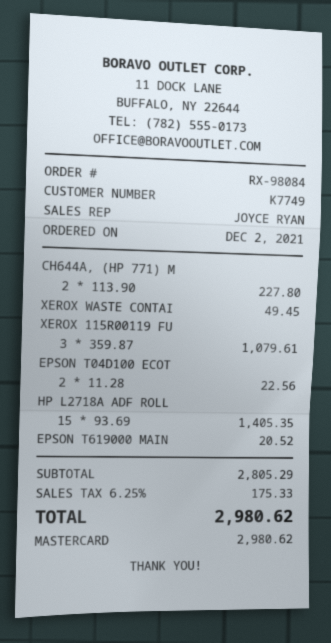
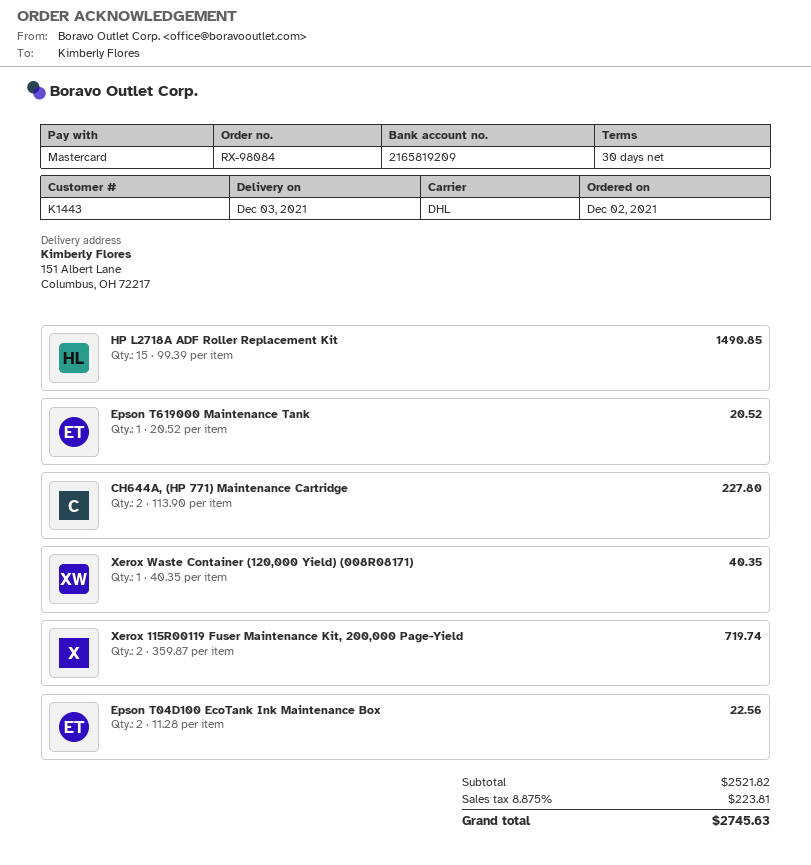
customer number: K7749 -> K1443
XEROX WASTE CONTAI: 1 x 49.45 = 49.45 -> 1 x 40.35 = 40.35
XEROX 115R00119 FU: 3 x 359.87 = 1079.61 -> 2 x 359.87 = 719.74
HP L2718A ADF ROLL: 15 x 93.69 = 1405.35 -> 15 x 99.39 = 1490.85
subtotal: 2805.29 -> 2521.82
tax: 6.25% = 175.33 -> 8.875% = 223.81
total: 2980.62 -> 2745.63

